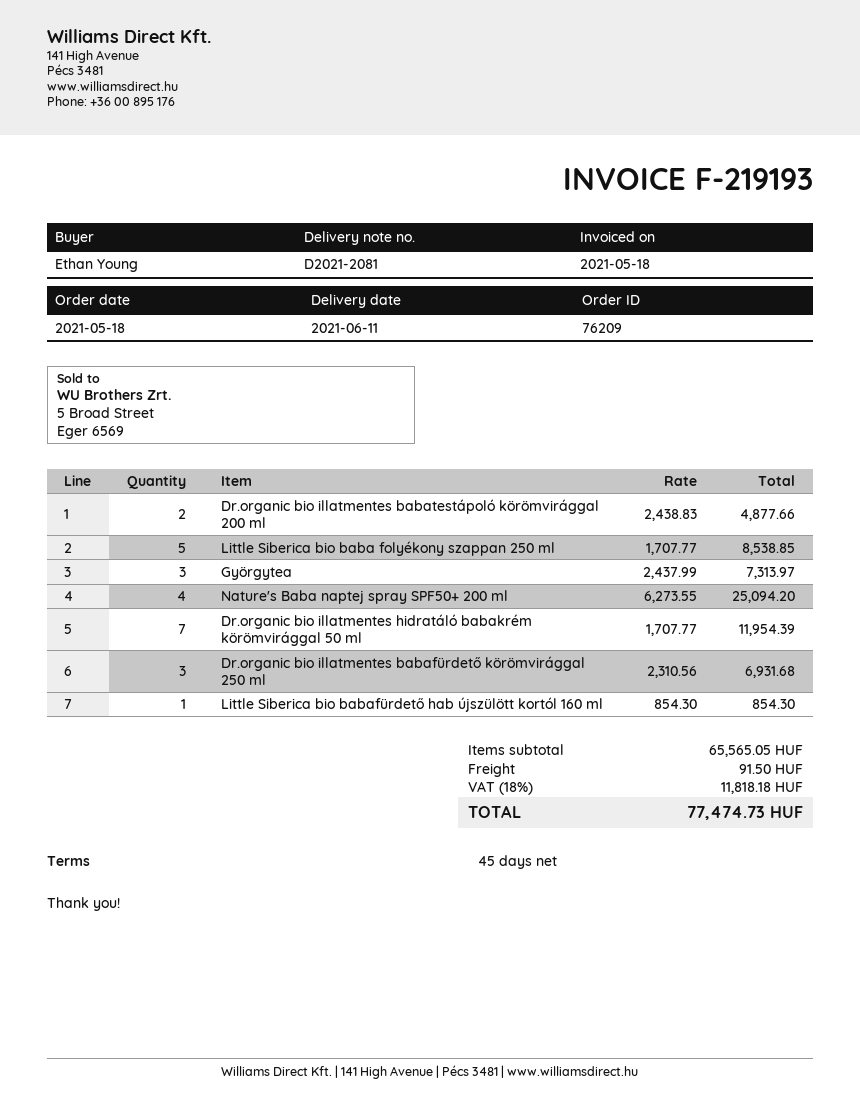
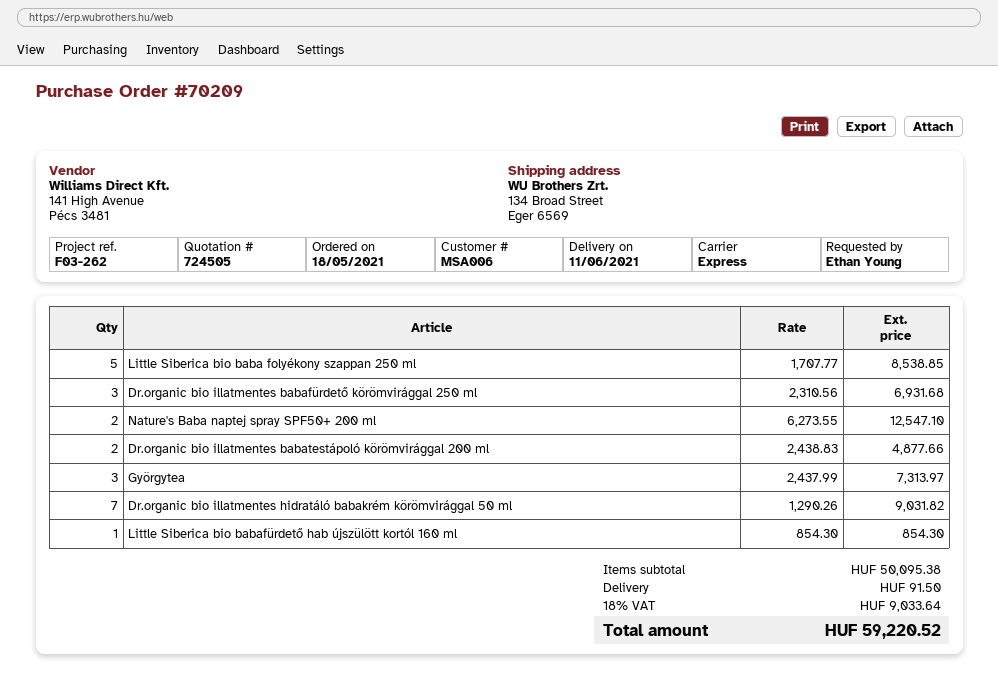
order number: 76209 -> 70209
Nature's Baba naptej spray SPF50+ 200 ml: 4 x 6273.55 = 25094.20 -> 2 x 6273.55 = 12547.10
Dr.organic bio illatmentes hidratáló babakrém körömvirággal 50 ml: 7 x 1707.77 = 11954.39 -> 7 x 1290.26 = 9031.82
subtotal: 65565.05 -> 50095.38
tax: 18% = 11818.18 -> 18% = 9033.64
total: 77474.73 -> 59220.52

